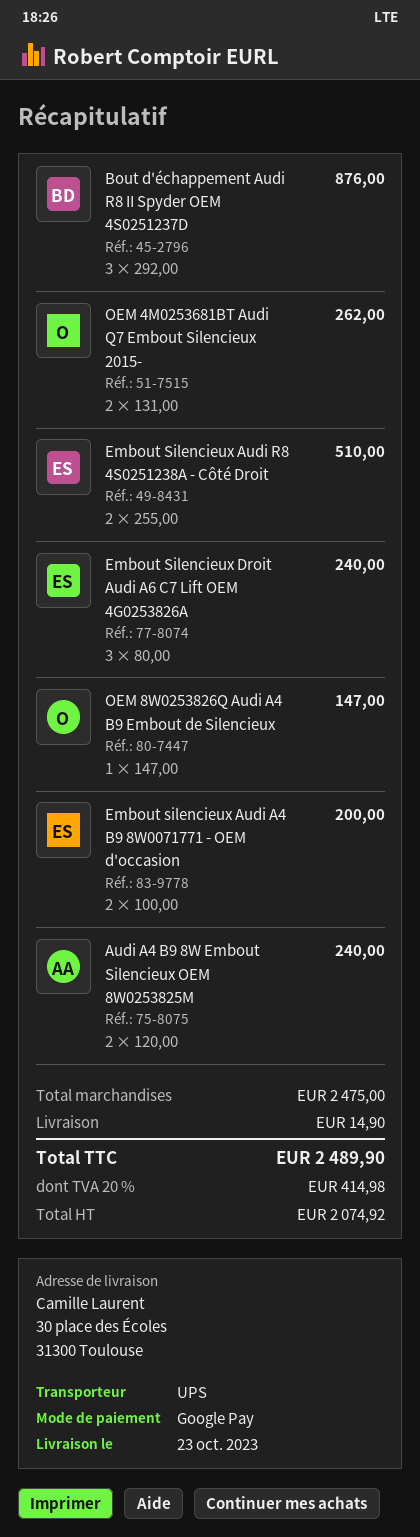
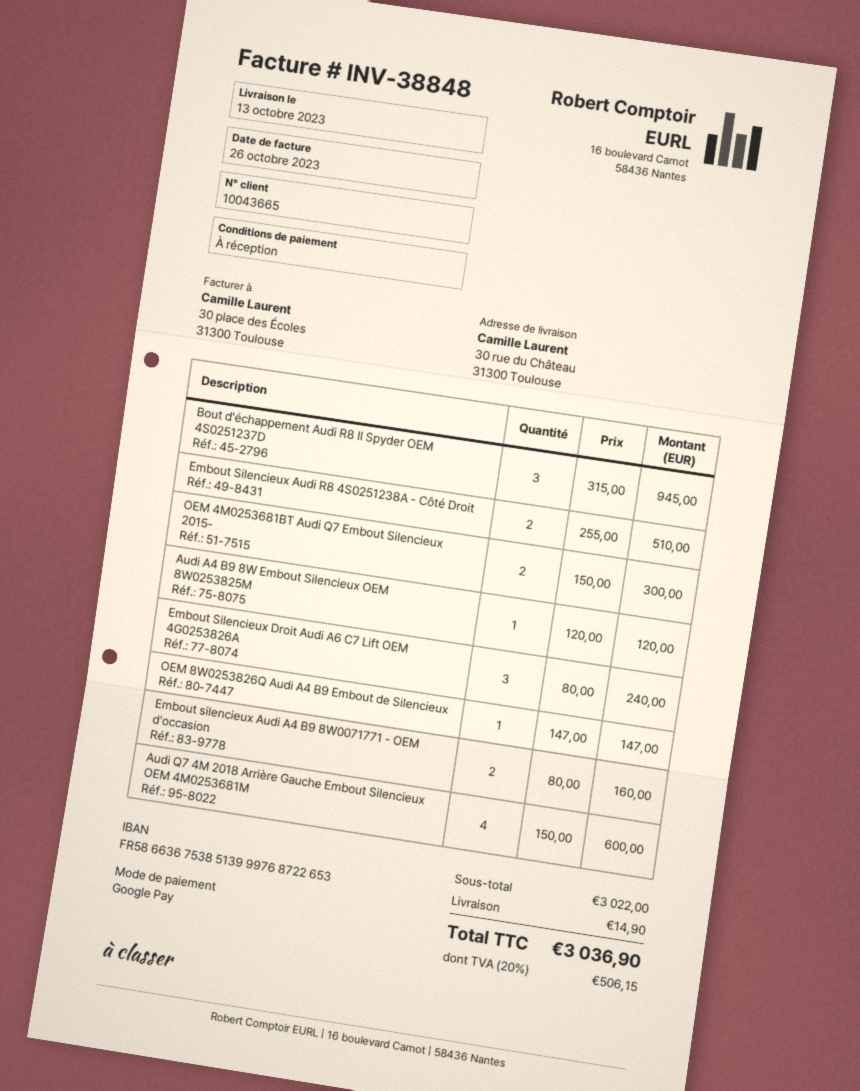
delivery date: 2023-10-23 -> 2023-10-13
ship to: 30 place des Écoles, 31300 Toulouse -> 30 rue du Château, 31300 Toulouse
Bout d'échappement Audi R8 II Spyder OEM 4S0251237D: 3 x 292.00 = 876.00 -> 3 x 315.00 = 945.00
OEM 4M0253681BT Audi Q7 Embout Silencieux 2015-: 2 x 131.00 = 262.00 -> 2 x 150.00 = 300.00
Embout silencieux Audi A4 B9 8W0071771 - OEM d'occasion: 2 x 100.00 = 200.00 -> 2 x 80.00 = 160.00
Audi A4 B9 8W Embout Silencieux OEM 8W0253825M: 2 x 120.00 = 240.00 -> 1 x 120.00 = 120.00
Audi Q7 4M 2018 Arrière Gauche Embout Silencieux OEM 4M0253681M: none -> 4 x 150.00 = 600.00
subtotal: 2475.00 -> 3022.00
tax: 20% = 414.98 -> 20% = 506.15
total: 2489.90 -> 3036.90

